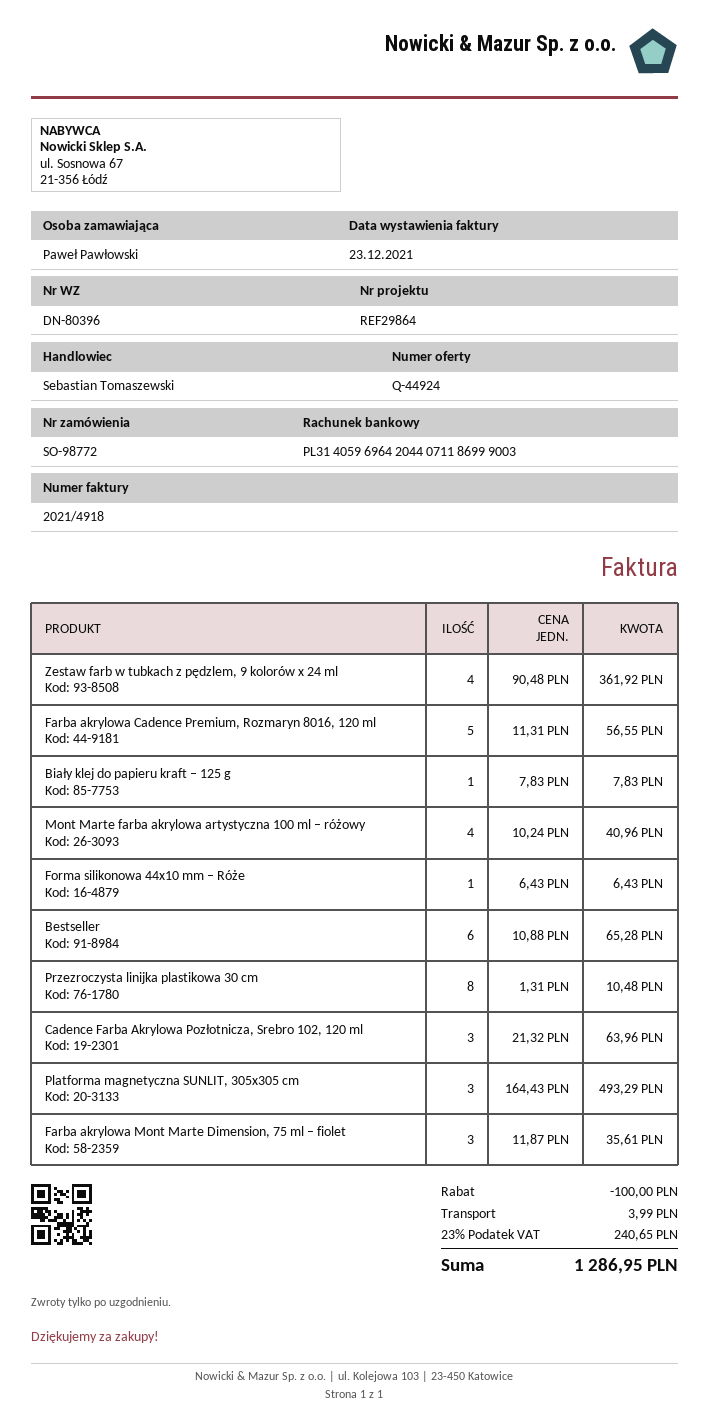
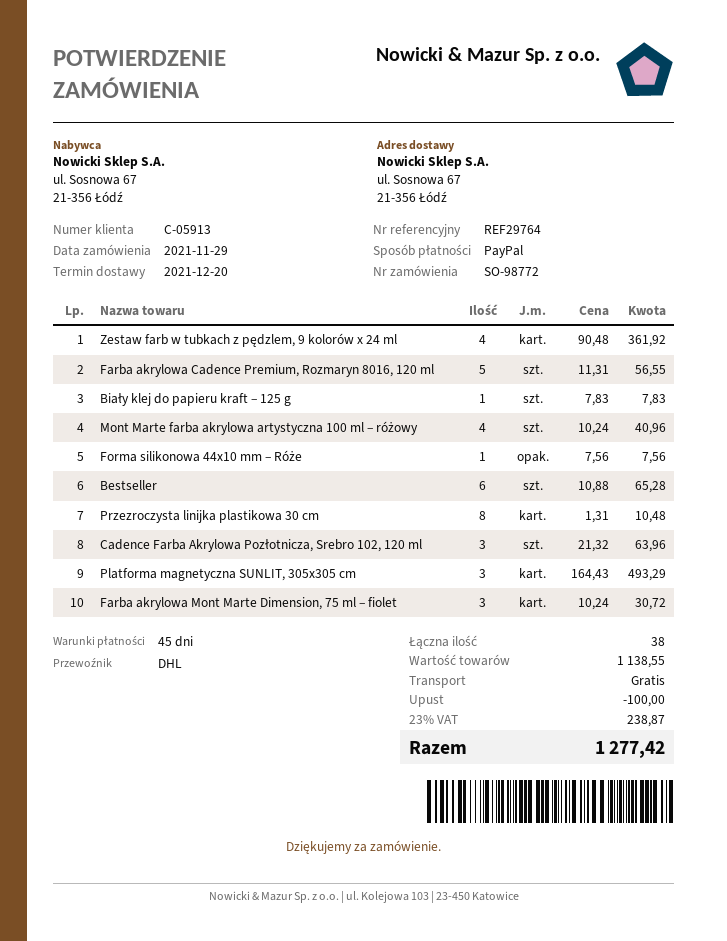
reference: REF29864 -> REF29764
Forma silikonowa 44x10 mm – Róże: 1 x 6.43 = 6.43 -> 1 x 7.56 = 7.56
Farba akrylowa Mont Marte Dimension, 75 ml – fiolet: 3 x 11.87 = 35.61 -> 3 x 10.24 = 30.72
shipping: 3.99 -> 0.00
tax: 23% = 240.65 -> 23% = 238.87
total: 1286.95 -> 1277.42

